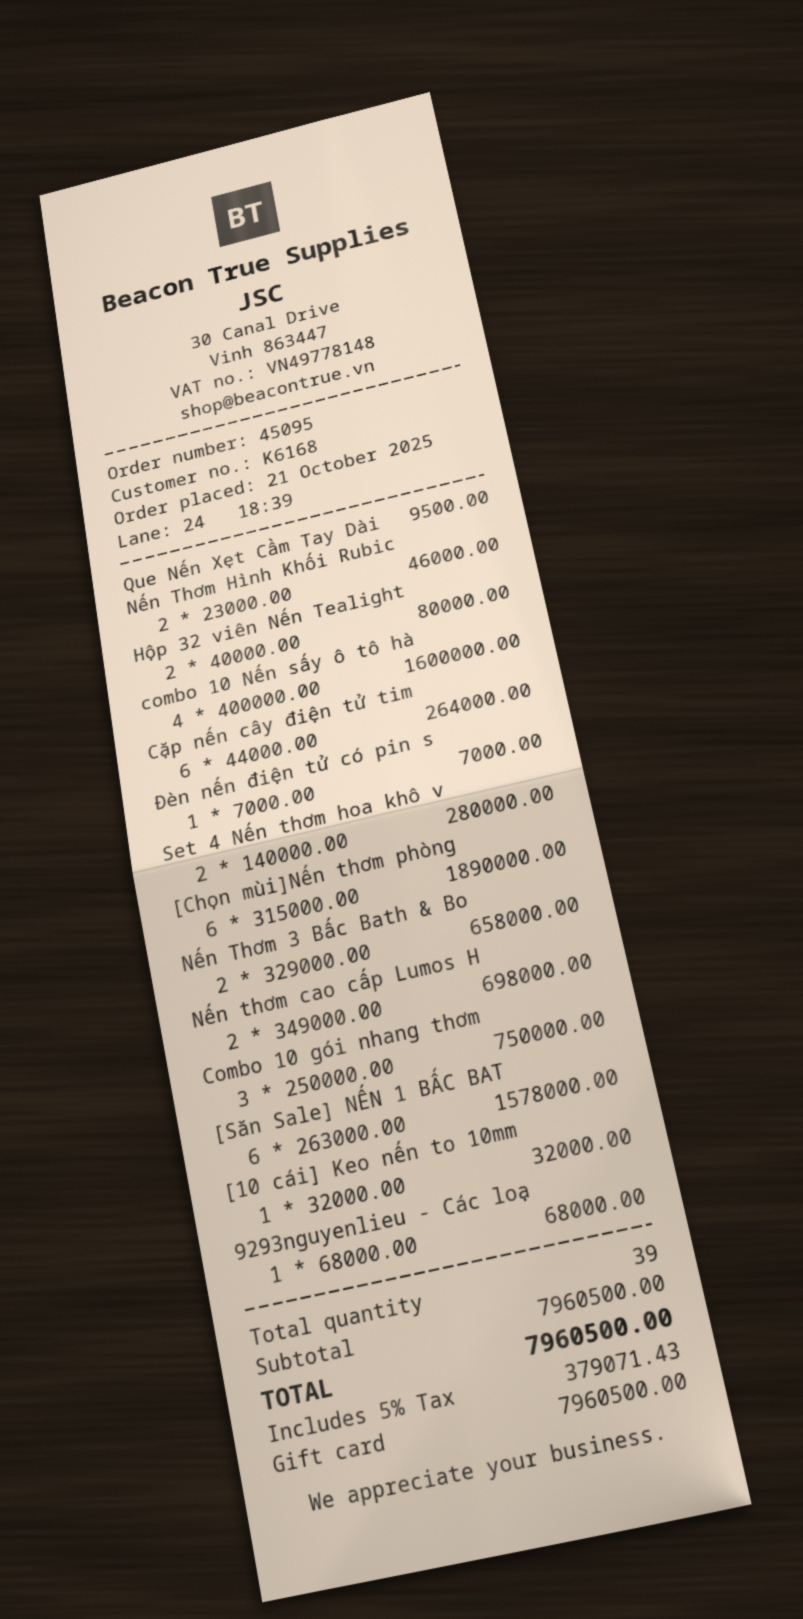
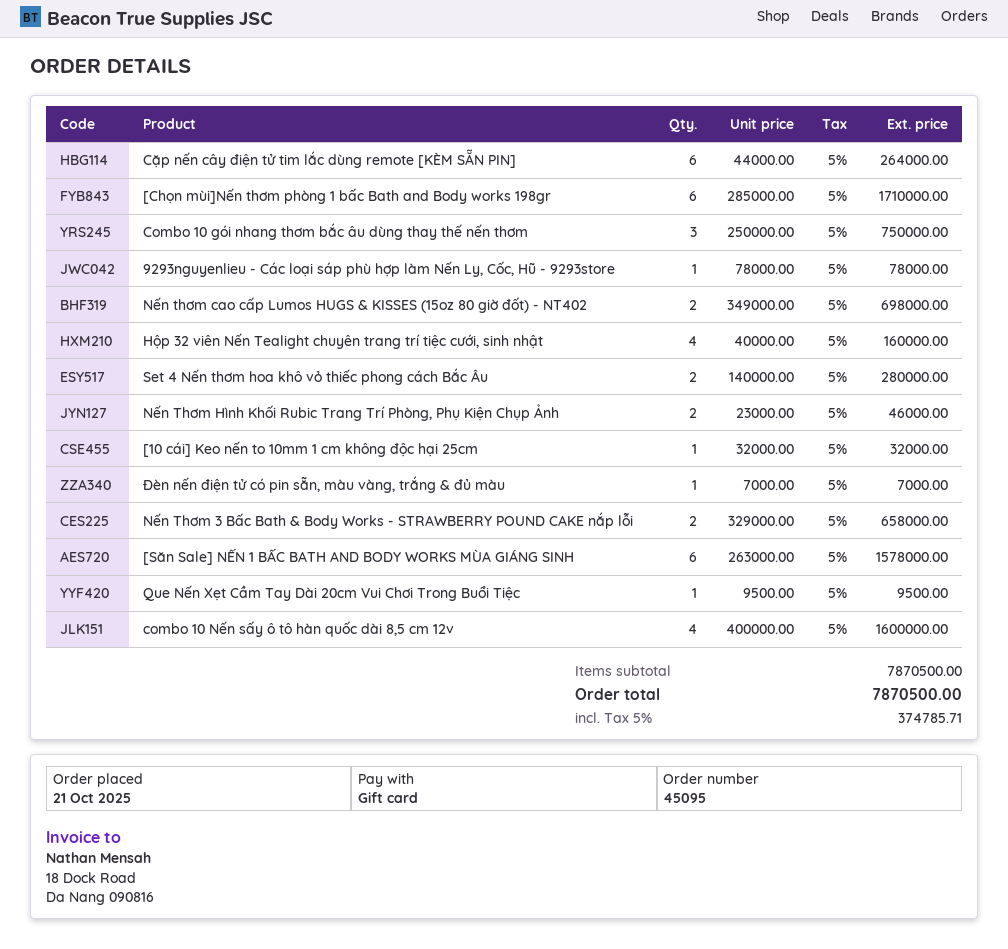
Hộp 32 viên Nến Tealight: 2 x 40000.00 = 80000.00 -> 4 x 40000.00 = 160000.00
[Chọn mùi]Nến thơm phòng: 6 x 315000.00 = 1890000.00 -> 6 x 285000.00 = 1710000.00
9293nguyenlieu - Các loạ: 1 x 68000.00 = 68000.00 -> 1 x 78000.00 = 78000.00
subtotal: 7960500.00 -> 7870500.00
tax: 5% = 379071.43 -> 5% = 374785.71
total: 7960500.00 -> 7870500.00

